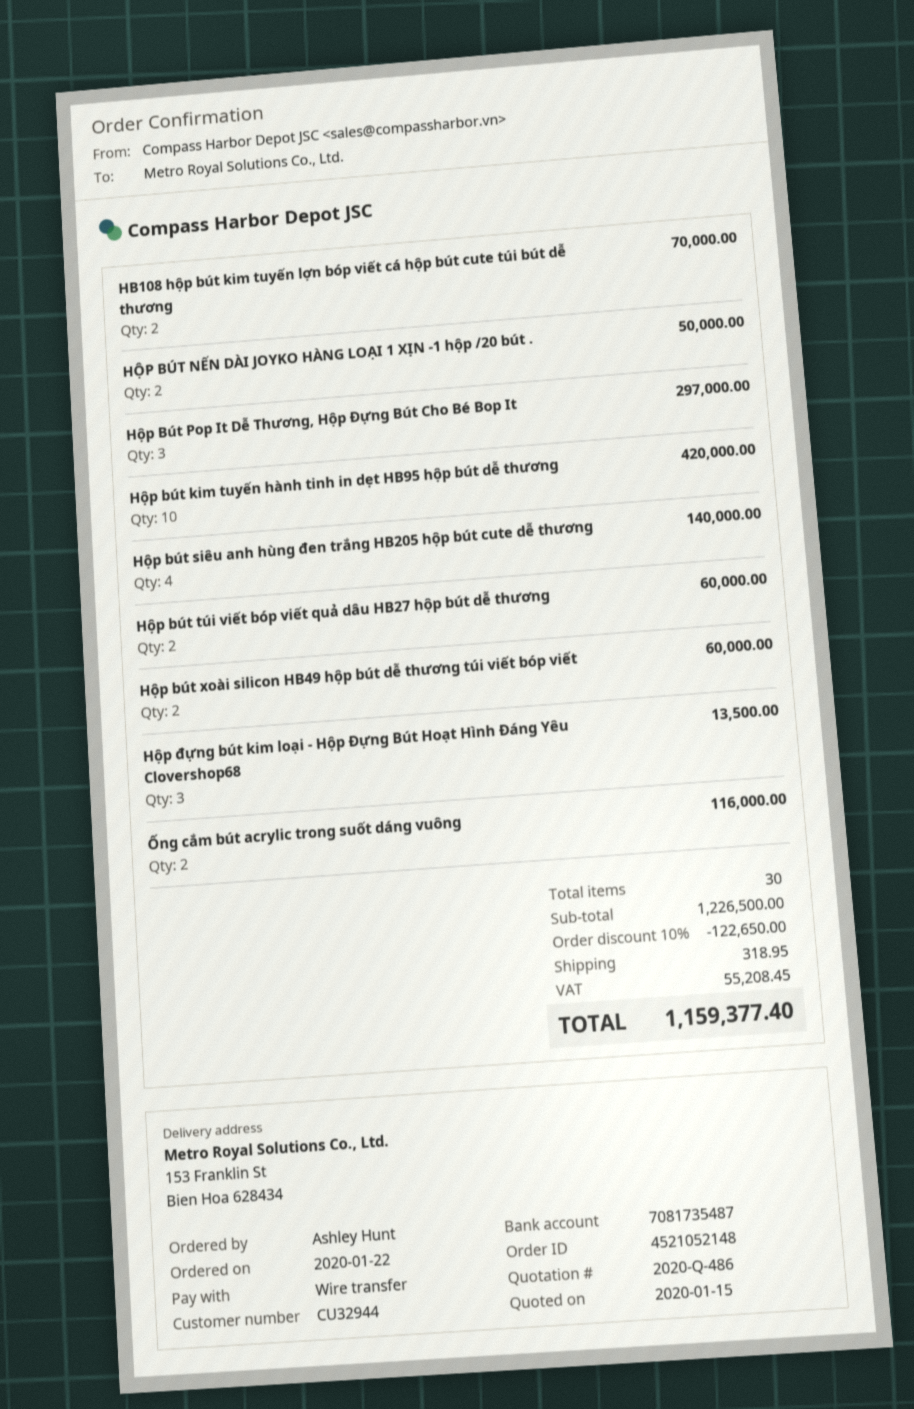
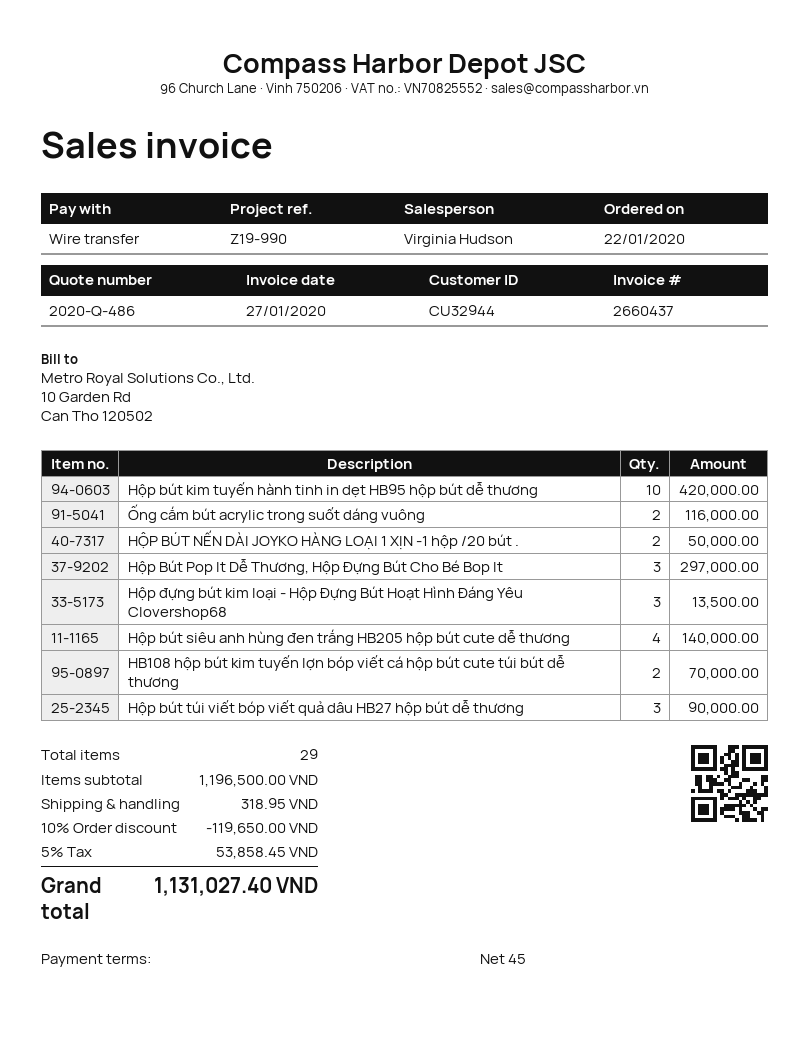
Hộp bút túi viết bóp viết quả dâu HB27 hộp bút dễ thương: 2 for 60000.00 -> 3 for 90000.00
Hộp bút xoài silicon HB49 hộp bút dễ thương túi viết bóp viết: 2 for 60000.00 -> none
total quantity: 30 -> 29
subtotal: 1226500.00 -> 1196500.00
discount: 10% = 122650.00 -> 10% = 119650.00
tax: 55208.45 -> 53858.45
total: 1159377.40 -> 1131027.40

